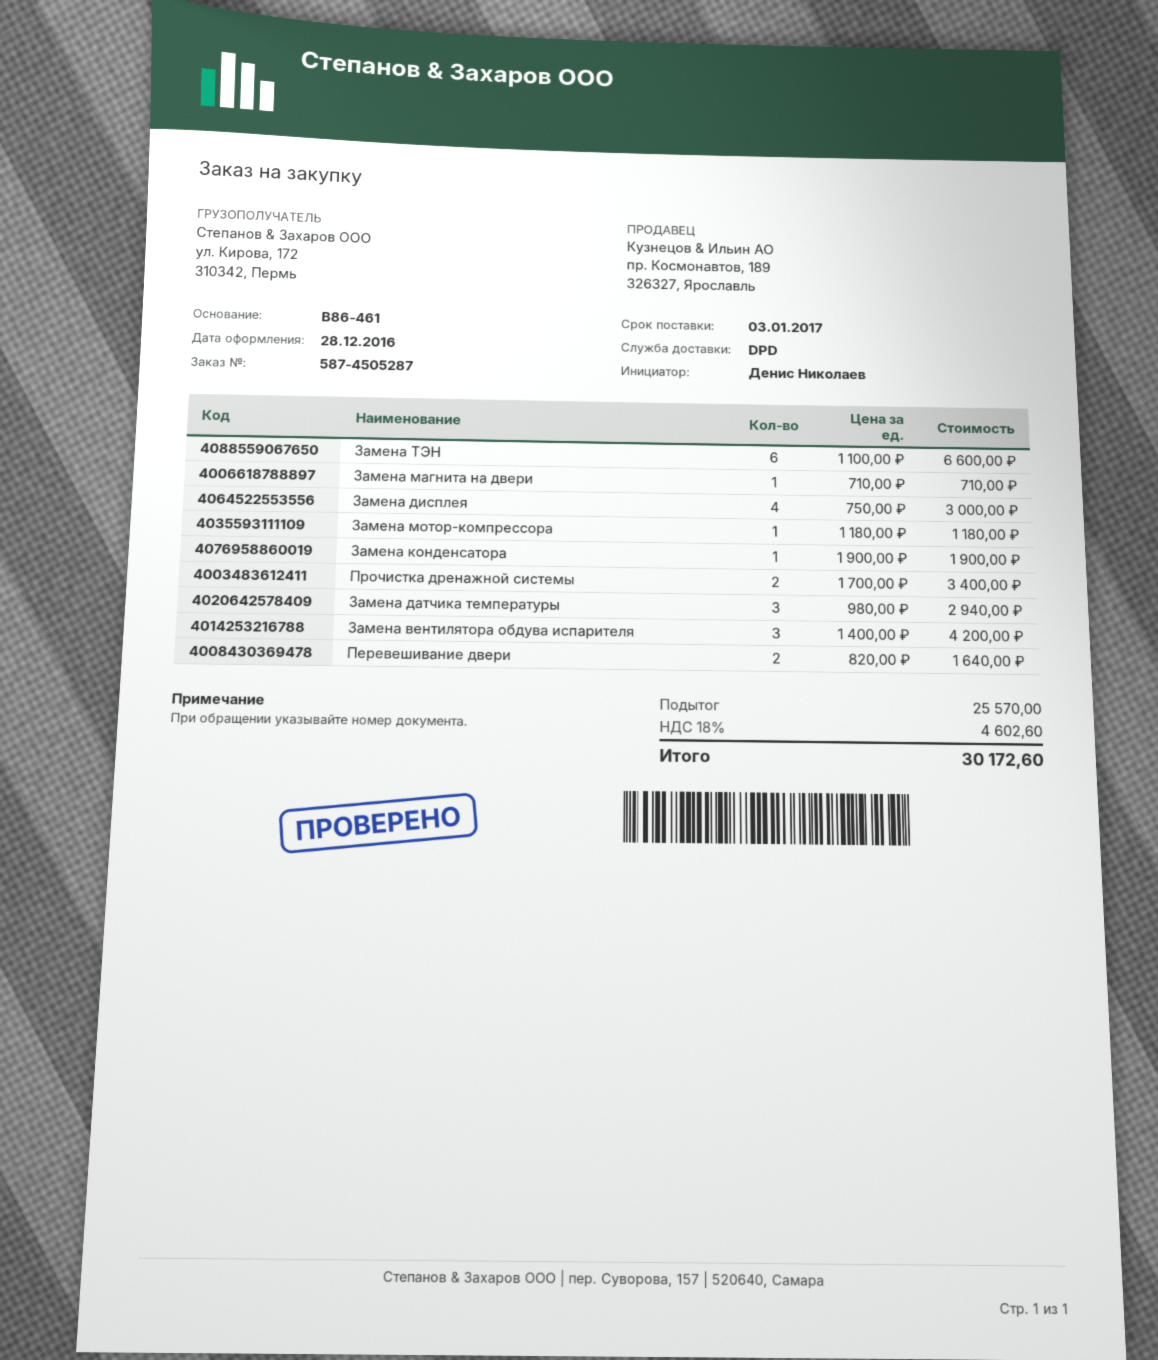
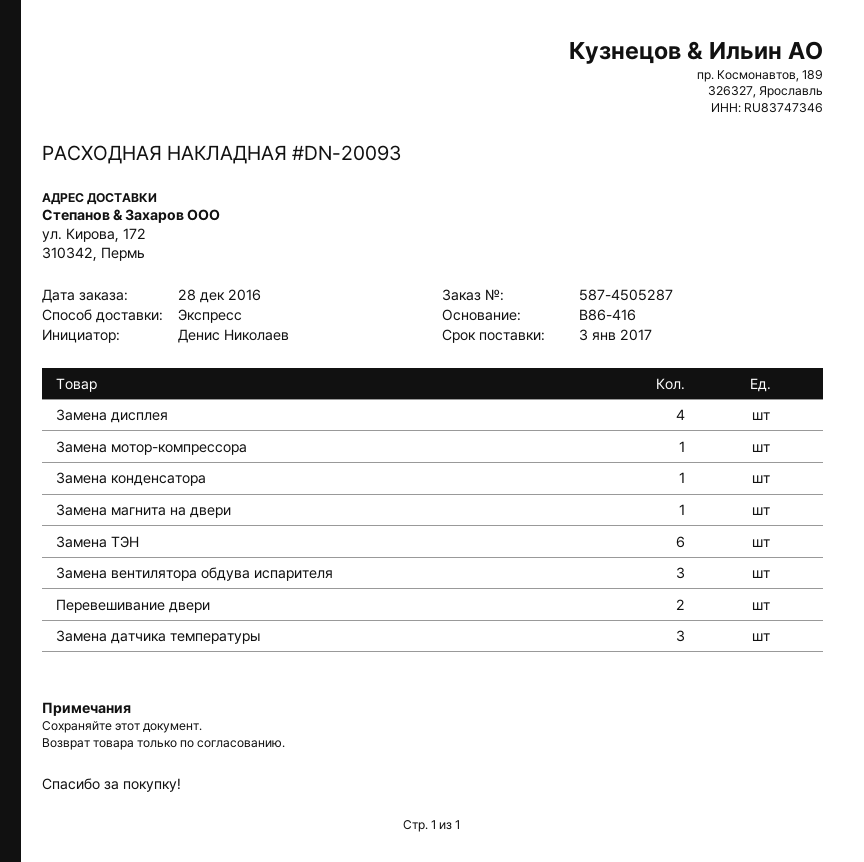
reference: B86-461 -> B86-416
shipping method: DPD -> express
Прочистка дренажной системы: 2 -> none

